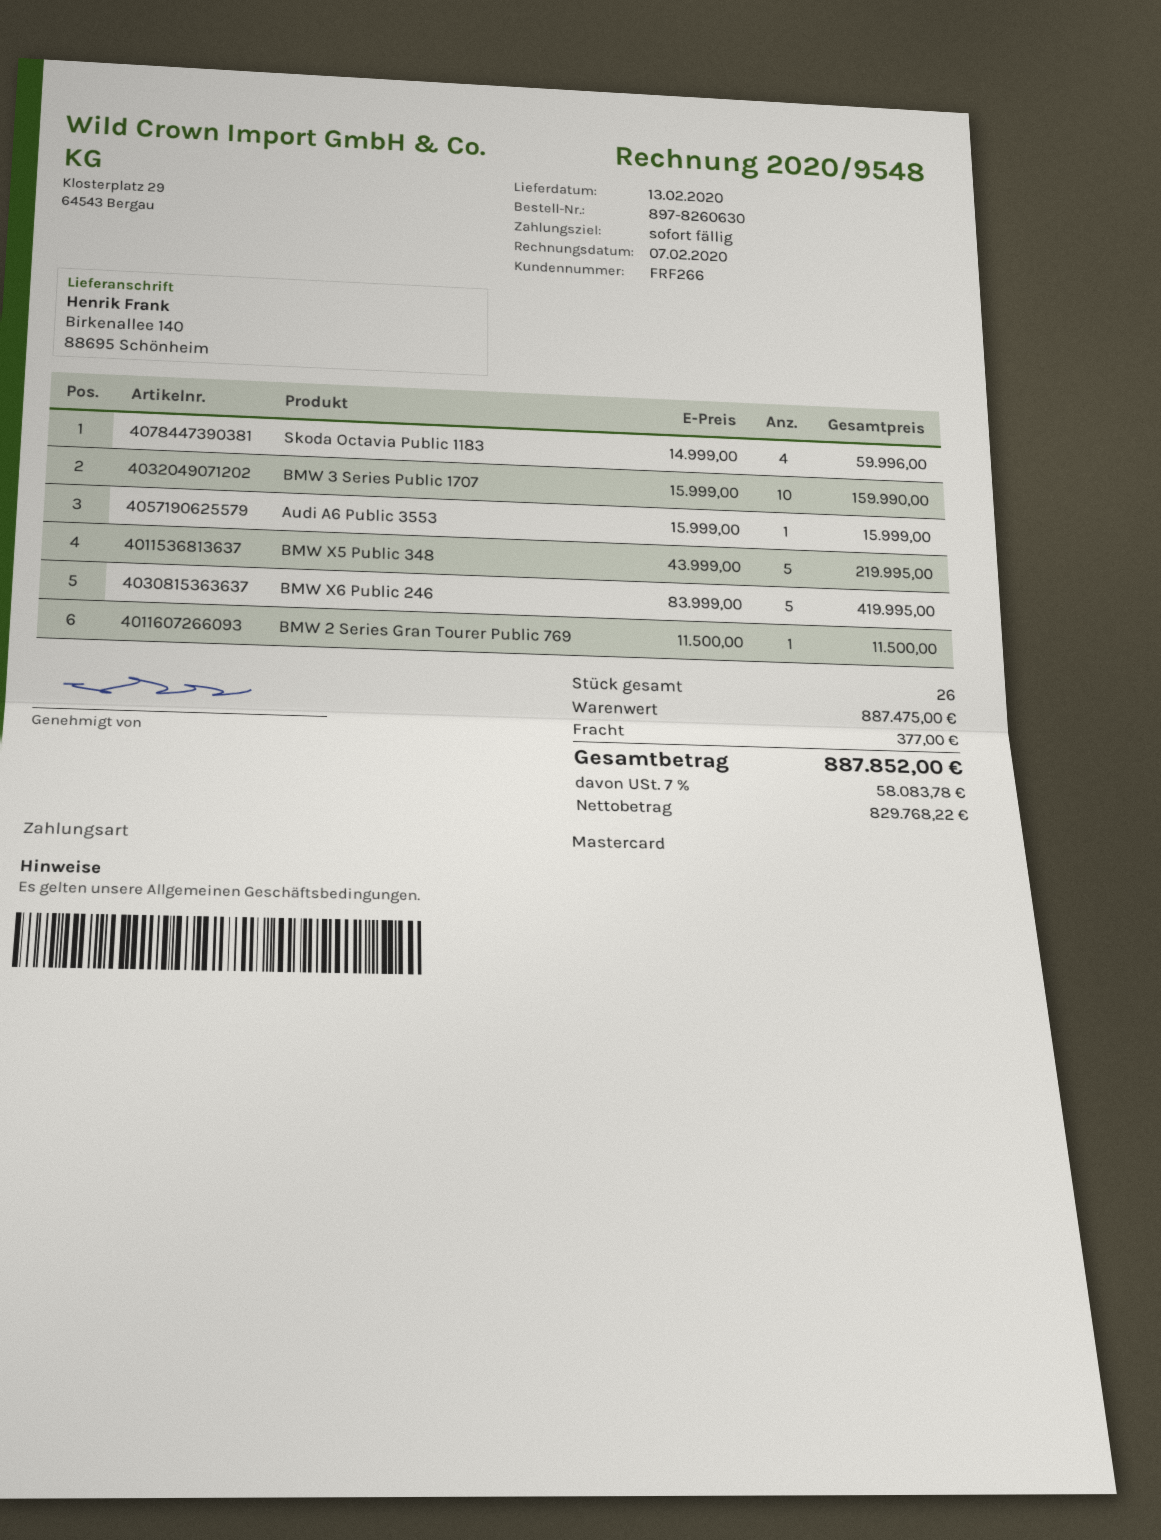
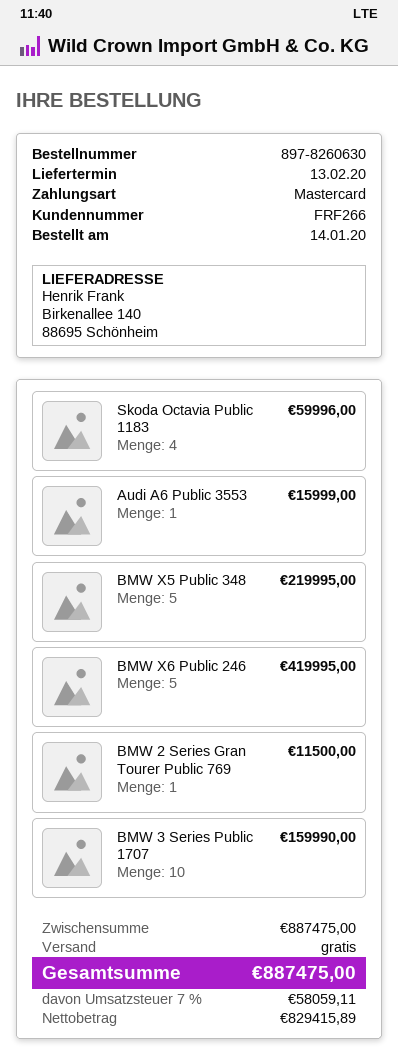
shipping: 377.00 -> 0.00
net: 829768.22 -> 829415.89
tax: 7% = 58083.78 -> 7% = 58059.11
total: 887852.00 -> 887475.00

